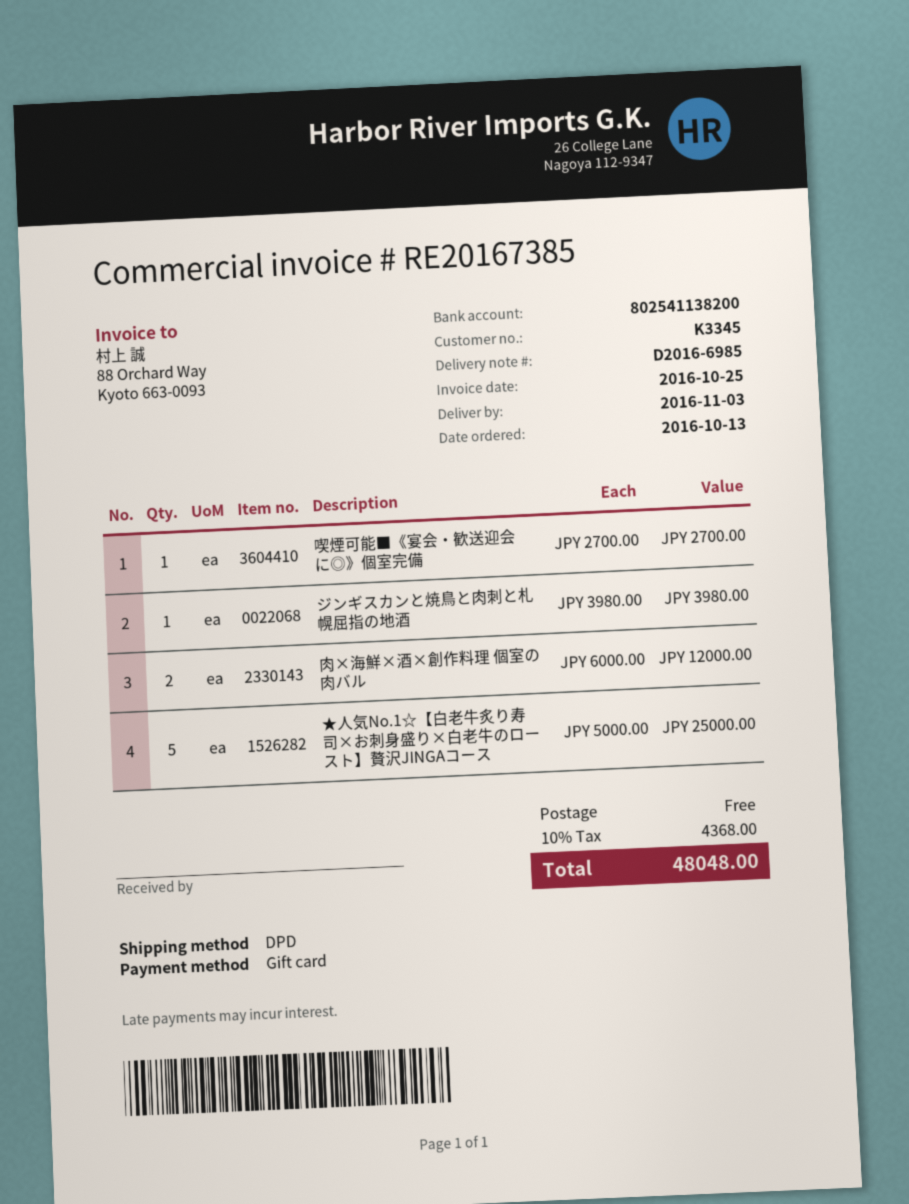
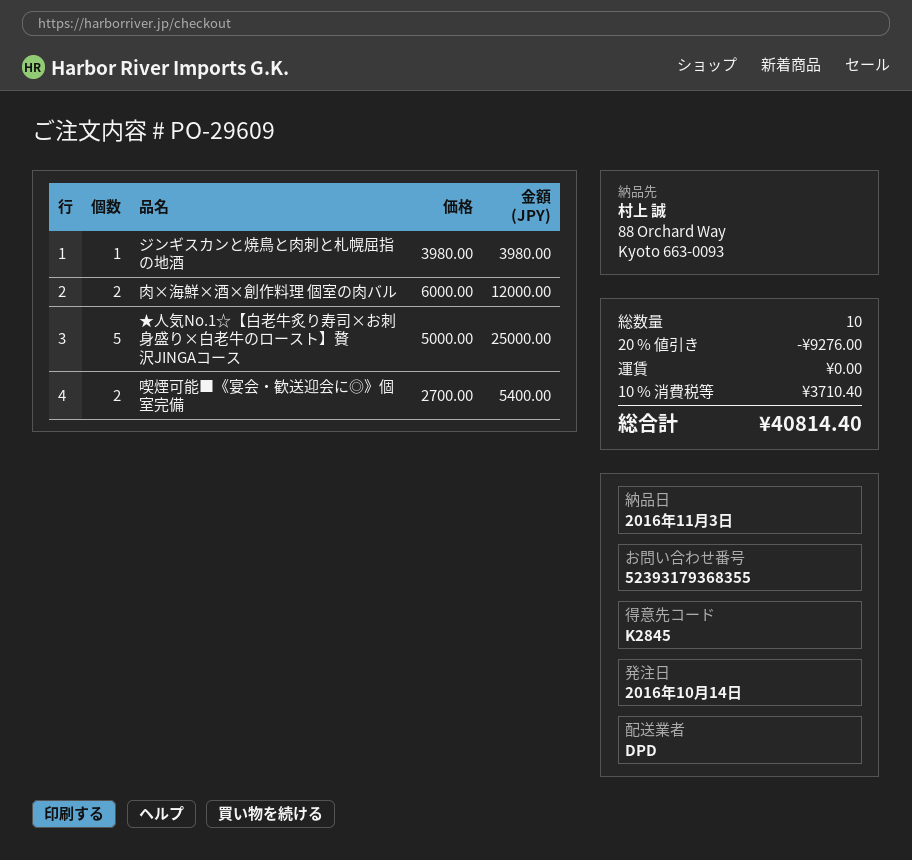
order date: 2016-10-13 -> 2016-10-14
customer number: K3345 -> K2845
喫煙可能■《宴会・歓送迎会に◎》個室完備: 1 x 2700.00 = 2700.00 -> 2 x 2700.00 = 5400.00
discount: none -> 20% = 9276.00
tax: 10% = 4368.00 -> 10% = 3710.40
total: 48048.00 -> 40814.40

